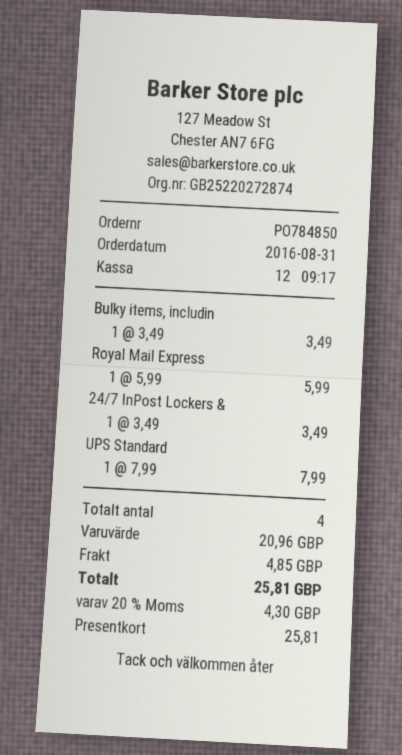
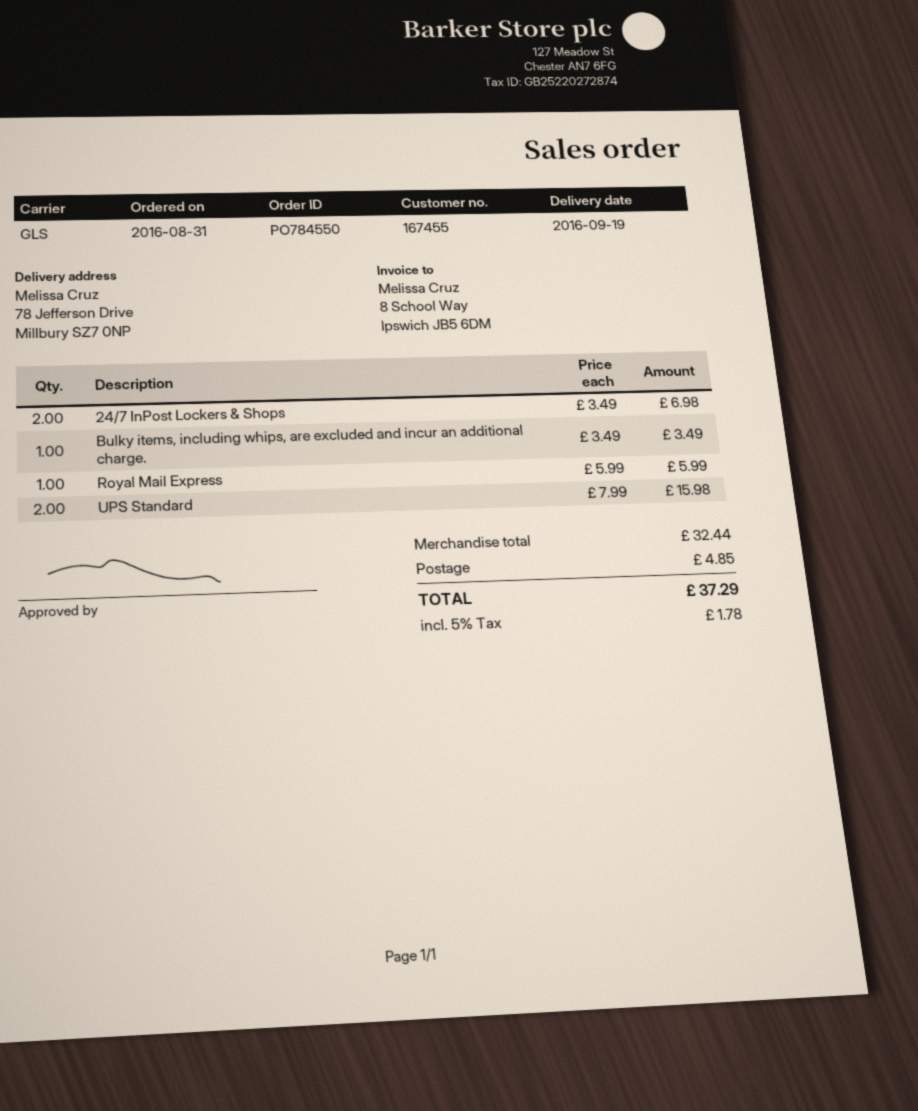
order number: PO784850 -> PO784550
24/7 InPost Lockers &: 1 x 3.49 = 3.49 -> 2 x 3.49 = 6.98
UPS Standard: 1 x 7.99 = 7.99 -> 2 x 7.99 = 15.98
subtotal: 20.96 -> 32.44
tax: 20% = 4.30 -> 5% = 1.78
total: 25.81 -> 37.29

